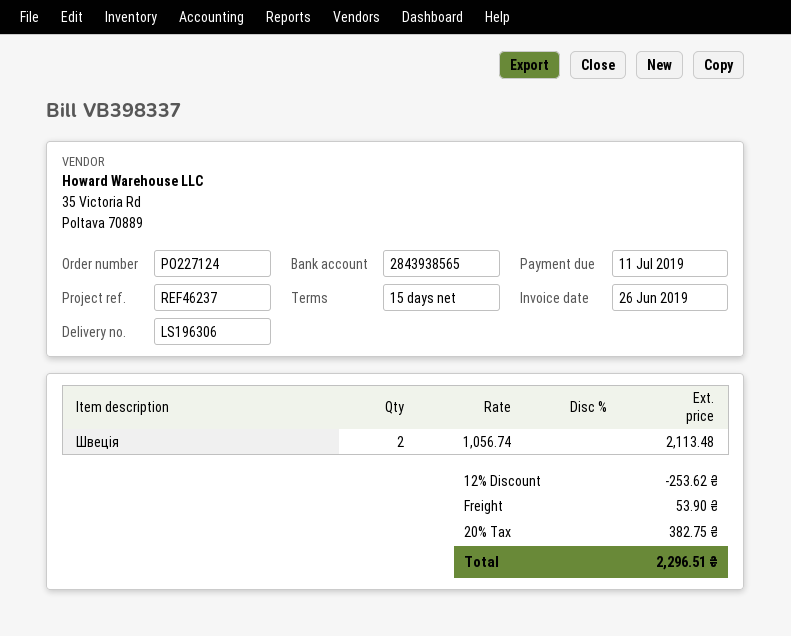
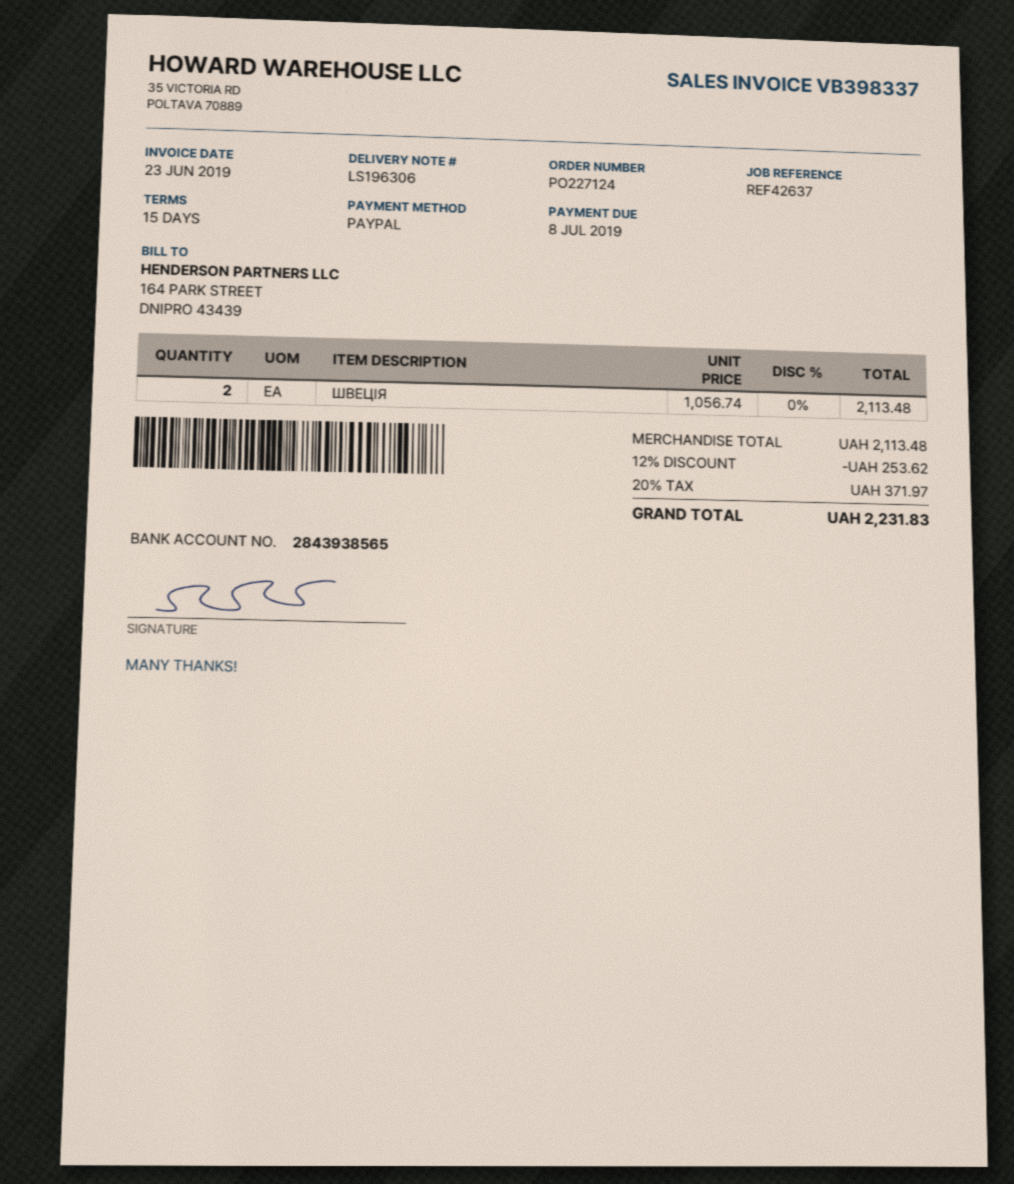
invoice date: 2019-06-26 -> 2019-06-23
due date: 2019-07-11 -> 2019-07-08
reference: REF46237 -> REF42637
shipping: 53.90 -> none
tax: 20% = 382.75 -> 20% = 371.97
total: 2296.51 -> 2231.83

